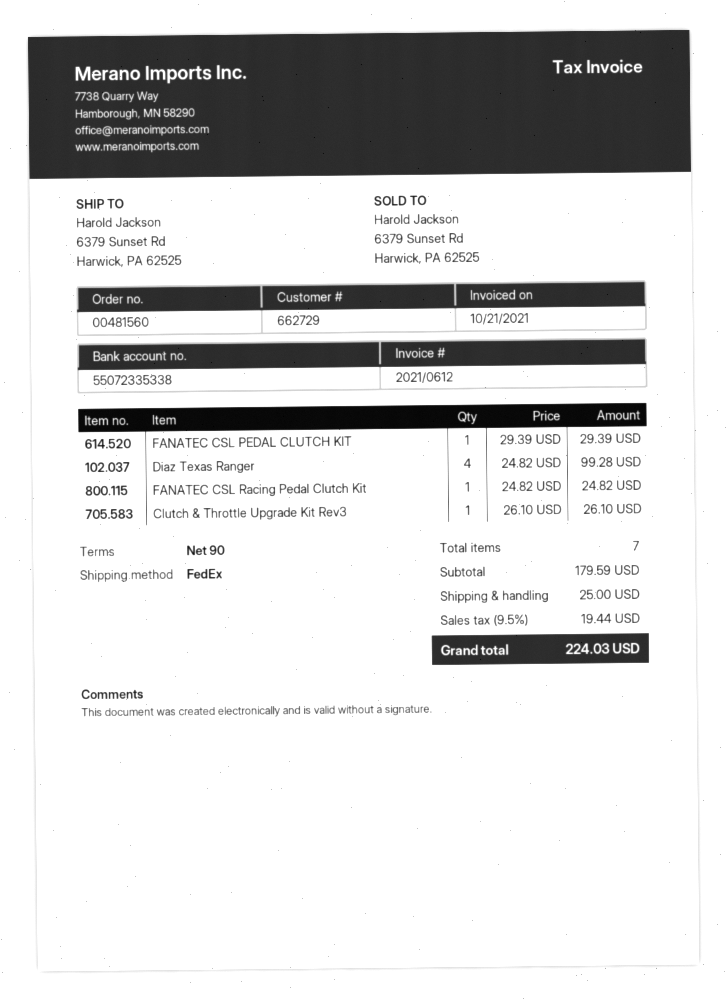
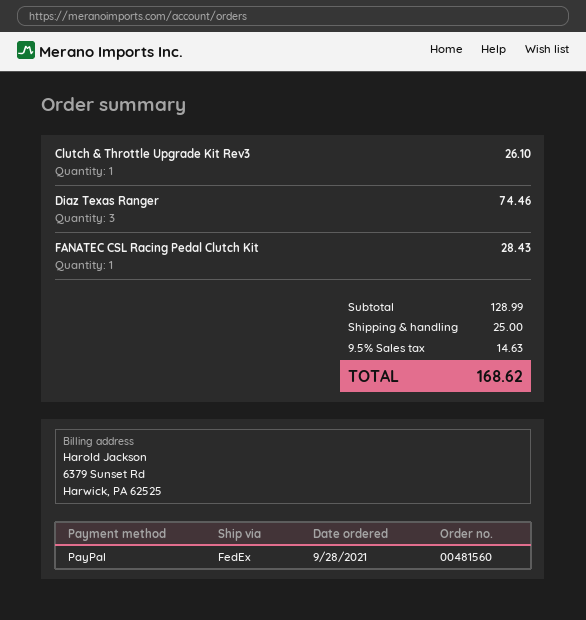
FANATEC CSL PEDAL CLUTCH KIT: 1 for 29.39 -> none
Diaz Texas Ranger: 4 for 99.28 -> 3 for 74.46
FANATEC CSL Racing Pedal Clutch Kit: 1 for 24.82 -> 1 for 28.43
subtotal: 179.59 -> 128.99
tax: 9.5% = 19.44 -> 9.5% = 14.63
total: 224.03 -> 168.62

